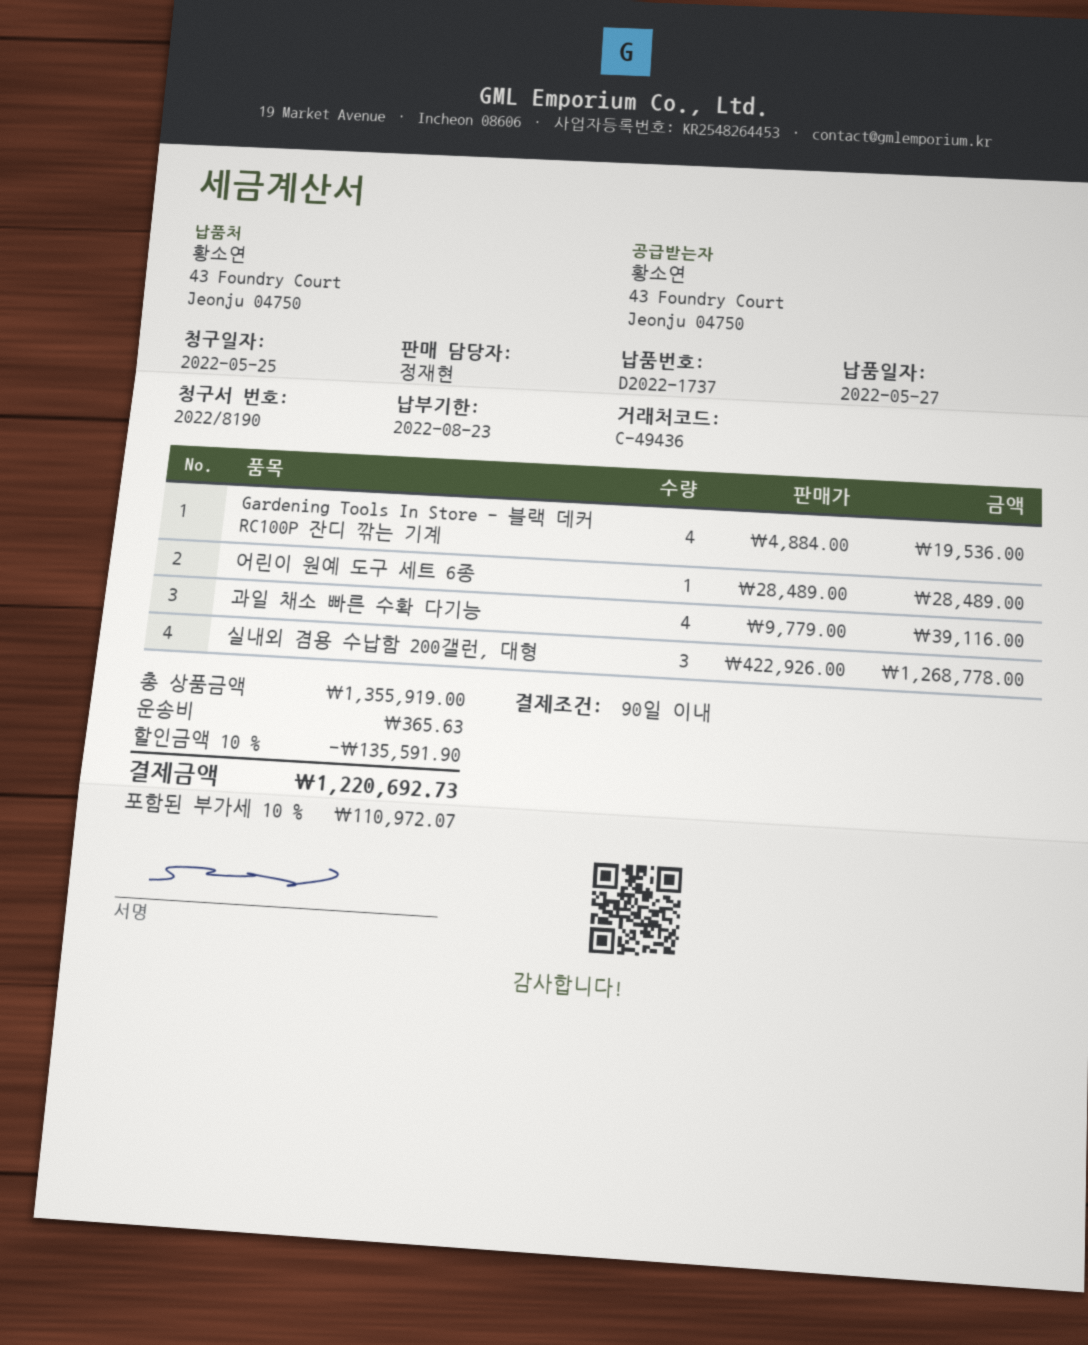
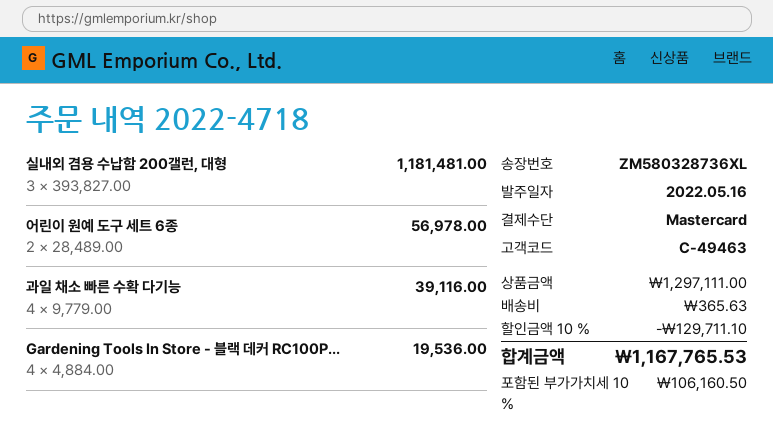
customer number: C-49436 -> C-49463
어린이 원예 도구 세트 6종: 1 x 28489.00 = 28489.00 -> 2 x 28489.00 = 56978.00
실내외 겸용 수납함 200갤런, 대형: 3 x 422926.00 = 1268778.00 -> 3 x 393827.00 = 1181481.00
subtotal: 1355919.00 -> 1297111.00
discount: 10% = 135591.90 -> 10% = 129711.10
tax: 10% = 110972.07 -> 10% = 106160.50
total: 1220692.73 -> 1167765.53

